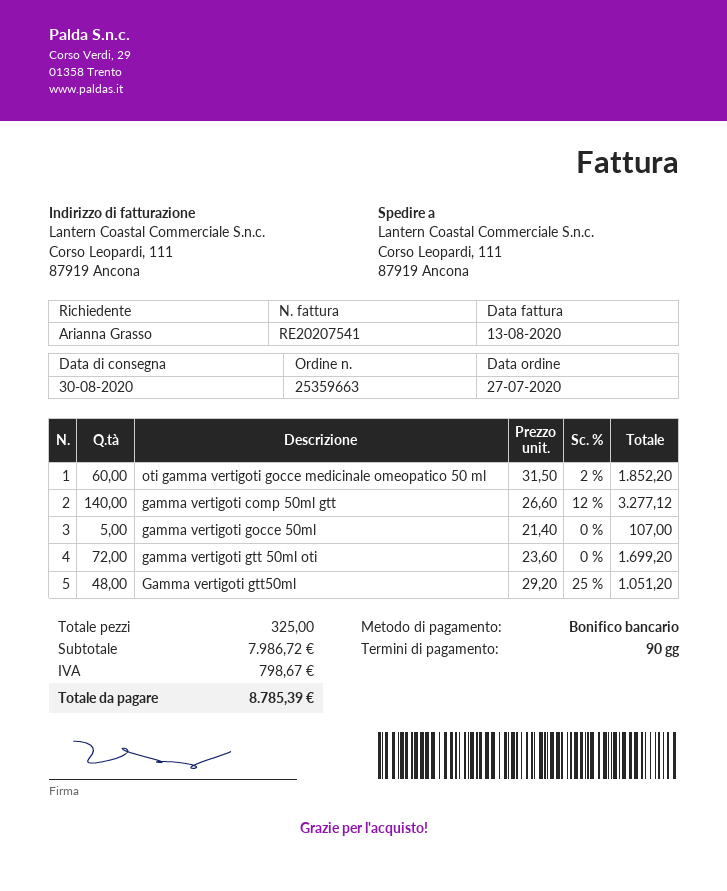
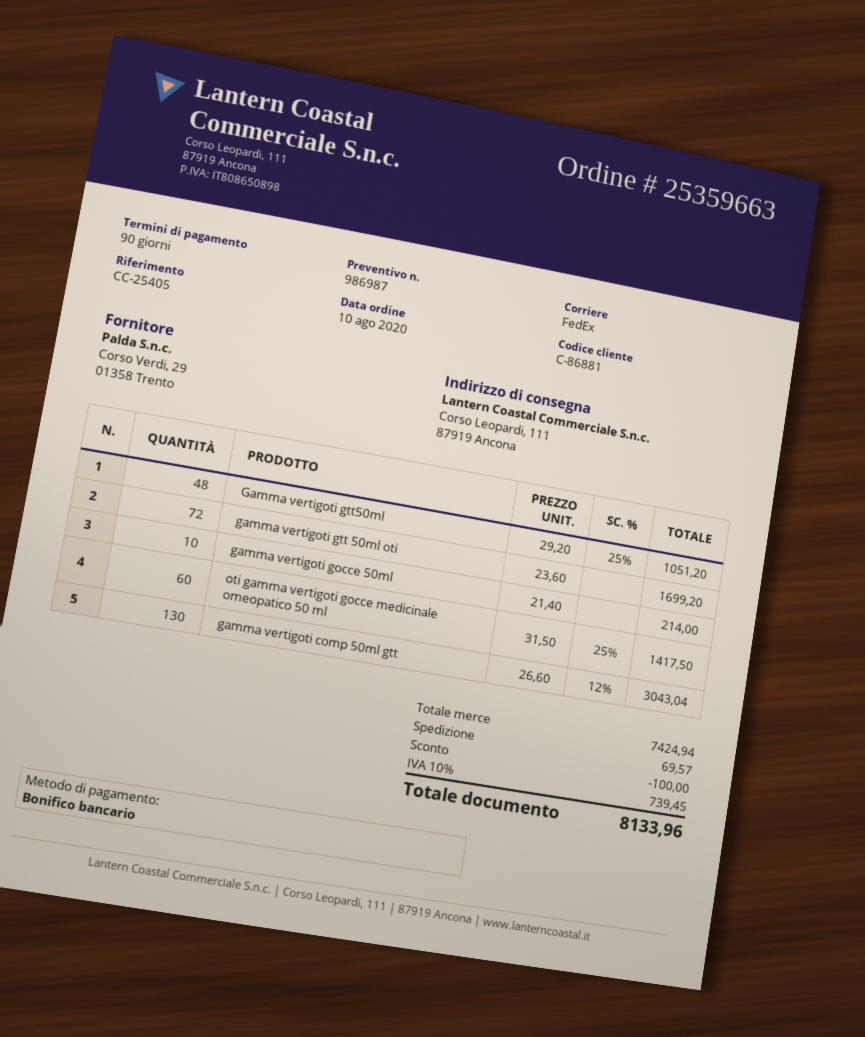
order date: 2020-07-27 -> 2020-08-10
oti gamma vertigoti gocce medicinale omeopatico 50 ml: 60 x 31.50 - 2% = 1852.20 -> 60 x 31.50 - 25% = 1417.50
gamma vertigoti comp 50ml gtt: 140 x 26.60 - 12% = 3277.12 -> 130 x 26.60 - 12% = 3043.04
gamma vertigoti gocce 50ml: 5 x 21.40 = 107.00 -> 10 x 21.40 = 214.00
subtotal: 7986.72 -> 7424.94
discount: none -> 100.00
shipping: none -> 69.57
tax: 798.67 -> 739.45
total: 8785.39 -> 8133.96

